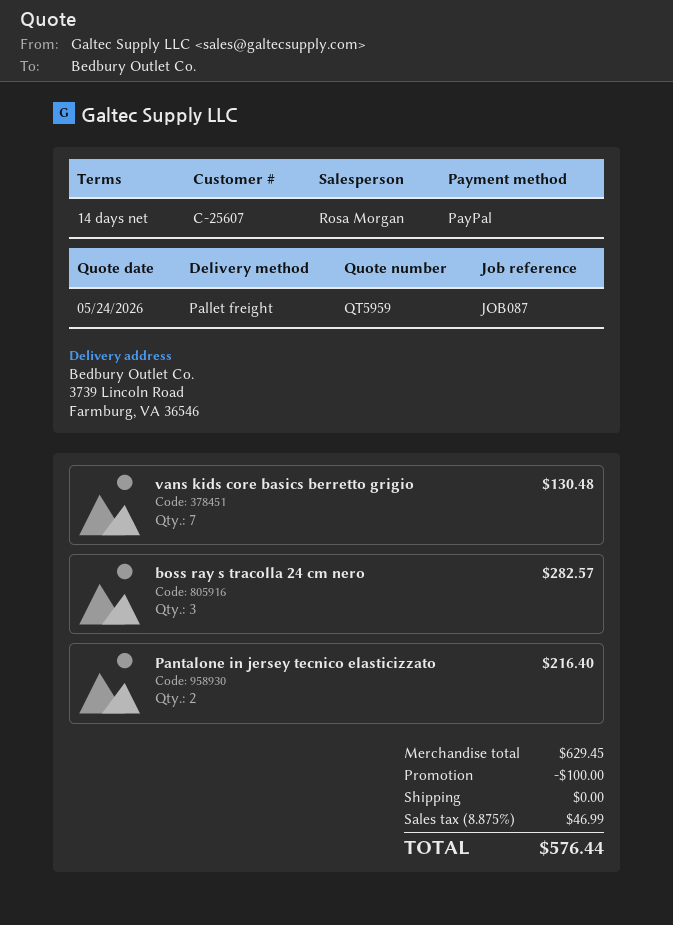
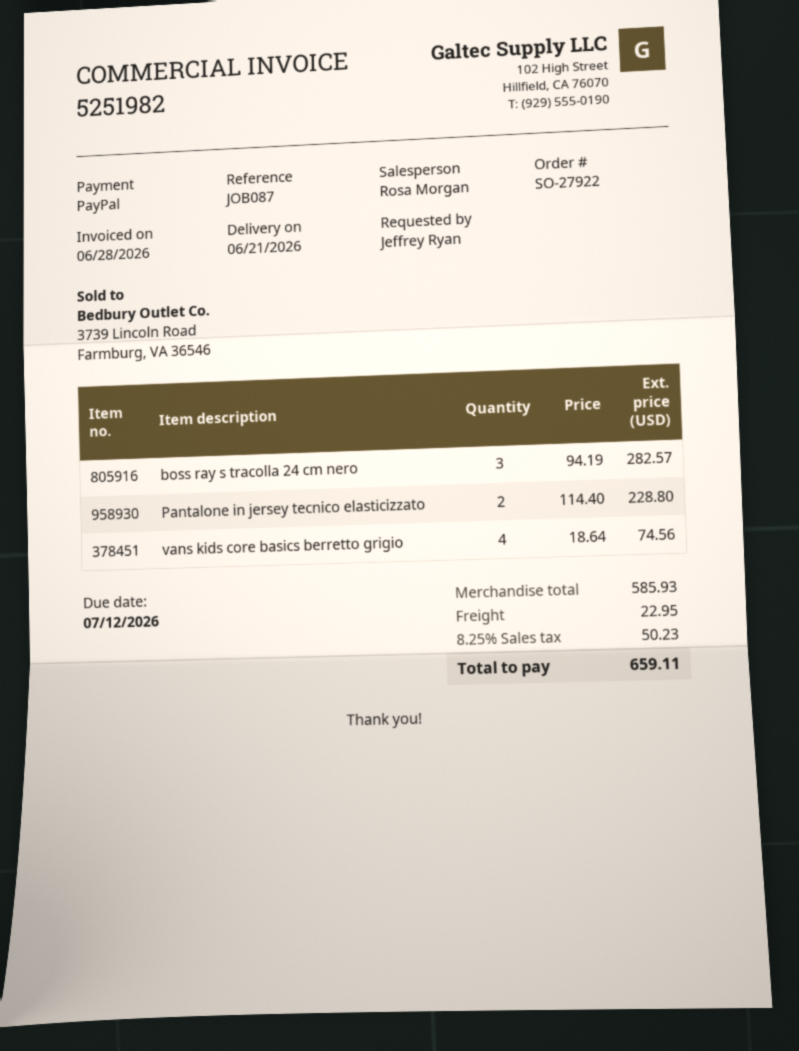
vans kids core basics berretto grigio: 7 for 130.48 -> 4 for 74.56
Pantalone in jersey tecnico elasticizzato: 2 for 216.40 -> 2 for 228.80
subtotal: 629.45 -> 585.93
discount: 100.00 -> none
shipping: 0.00 -> 22.95
tax: 8.875% = 46.99 -> 8.25% = 50.23
total: 576.44 -> 659.11

